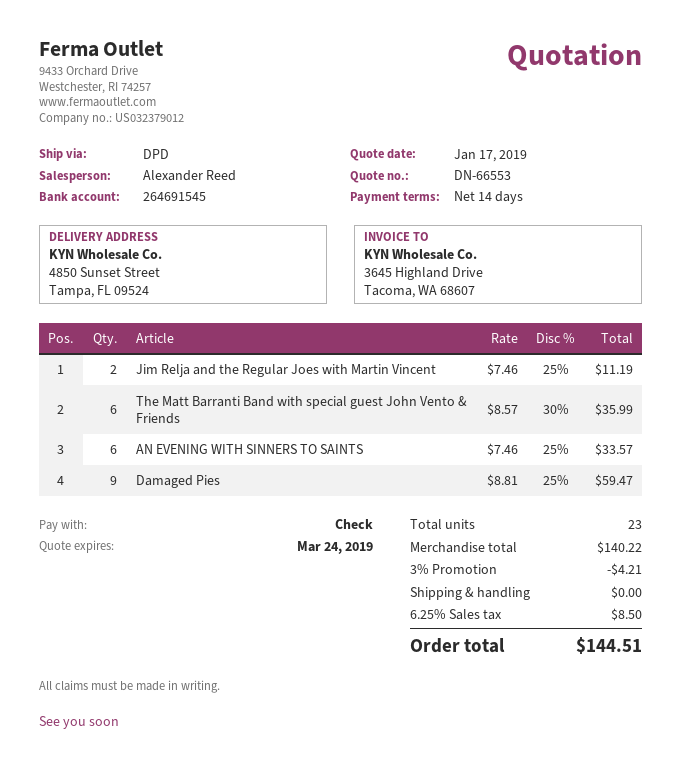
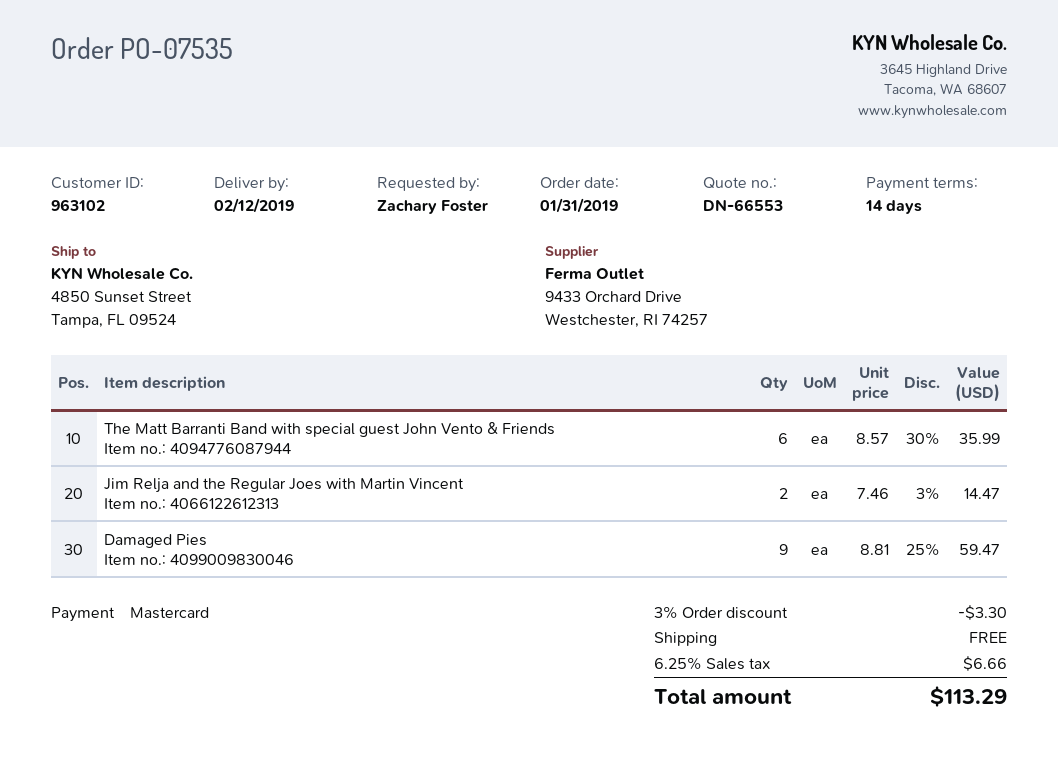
payment method: cheque -> Mastercard
Jim Relja and the Regular Joes with Martin Vincent: 2 x 7.46 - 25% = 11.19 -> 2 x 7.46 - 3% = 14.47
AN EVENING WITH SINNERS TO SAINTS: 6 x 7.46 - 25% = 33.57 -> none
discount: 3% = 4.21 -> 3% = 3.30
tax: 6.25% = 8.50 -> 6.25% = 6.66
total: 144.51 -> 113.29

